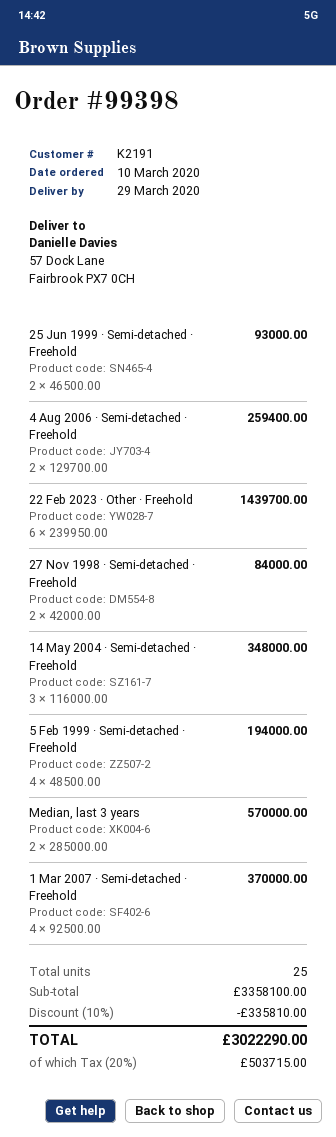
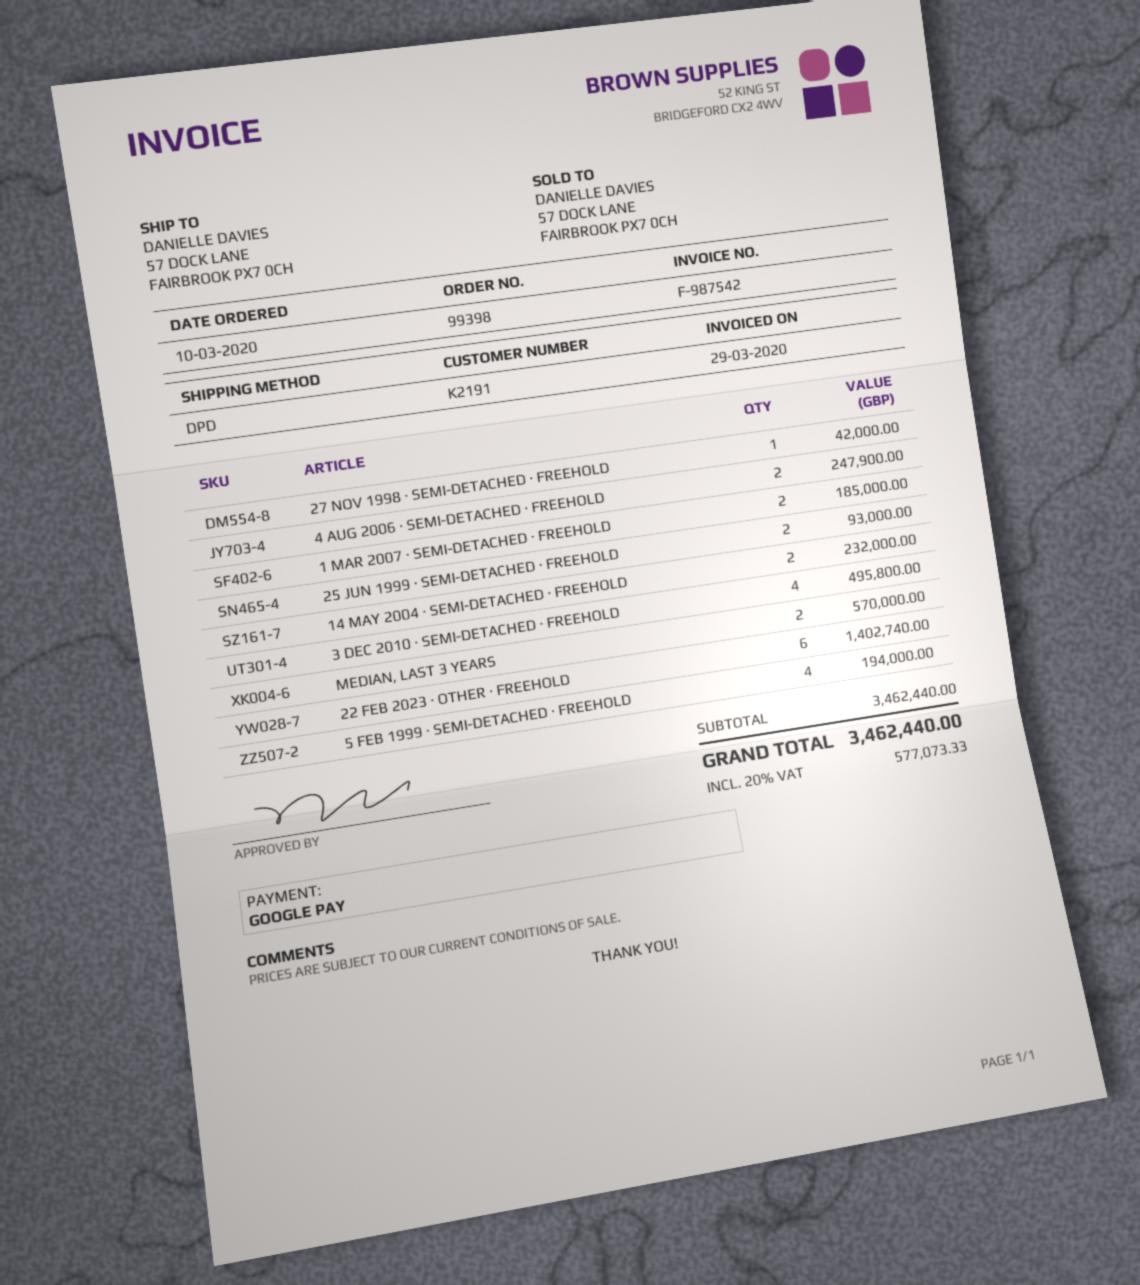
4 Aug 2006 · Semi-detached · Freehold: 2 for 259400.00 -> 2 for 247900.00
22 Feb 2023 · Other · Freehold: 6 for 1439700.00 -> 6 for 1402740.00
27 Nov 1998 · Semi-detached · Freehold: 2 for 84000.00 -> 1 for 42000.00
14 May 2004 · Semi-detached · Freehold: 3 for 348000.00 -> 2 for 232000.00
1 Mar 2007 · Semi-detached · Freehold: 4 for 370000.00 -> 2 for 185000.00
3 DEC 2010 · SEMI-DETACHED · FREEHOLD: none -> 4 for 495800.00
subtotal: 3358100.00 -> 3462440.00
discount: 10% = 335810.00 -> none
tax: 20% = 503715.00 -> 20% = 577073.33
total: 3022290.00 -> 3462440.00

